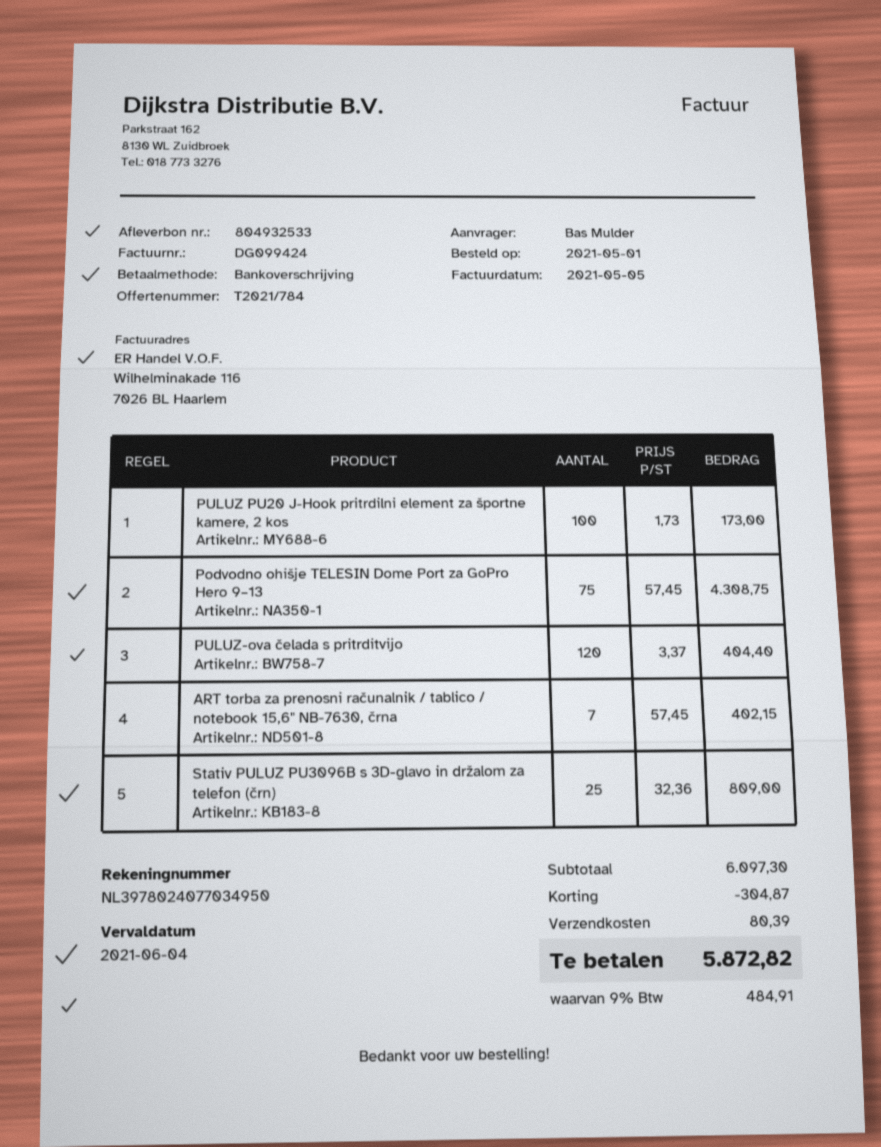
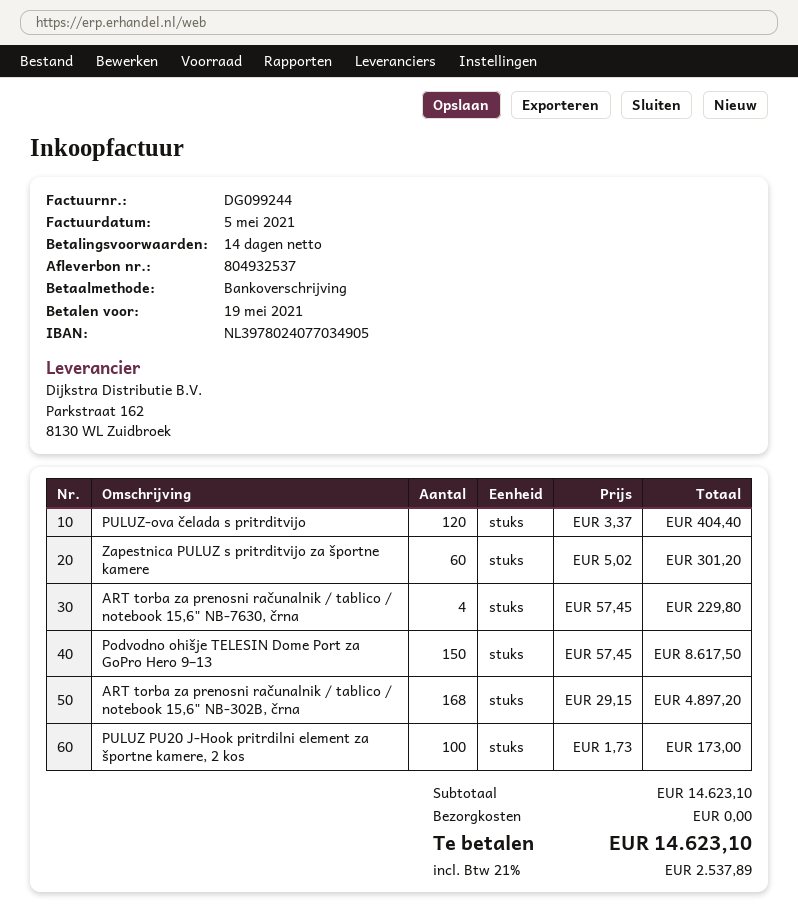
delivery note number: 804932533 -> 804932537
invoice number: DG099424 -> DG099244
due date: 2021-06-04 -> 2021-05-19
bank account: NL3978024077034950 -> NL3978024077034905
Podvodno ohišje TELESIN Dome Port za GoPro Hero 9–13: 75 x 57.45 = 4308.75 -> 150 x 57.45 = 8617.50
ART torba za prenosni računalnik / tablico / notebook 15,6" NB-7630, črna: 7 x 57.45 = 402.15 -> 4 x 57.45 = 229.80
Stativ PULUZ PU3096B s 3D-glavo in držalom za telefon (črn): 25 x 32.36 = 809.00 -> none
Zapestnica PULUZ s pritrditvijo za športne kamere: none -> 60 x 5.02 = 301.20
ART torba za prenosni računalnik / tablico / notebook 15,6" NB-302B, črna: none -> 168 x 29.15 = 4897.20
subtotal: 6097.30 -> 14623.10
discount: 304.87 -> none
shipping: 80.39 -> 0.00
tax: 9% = 484.91 -> 21% = 2537.89
total: 5872.82 -> 14623.10

